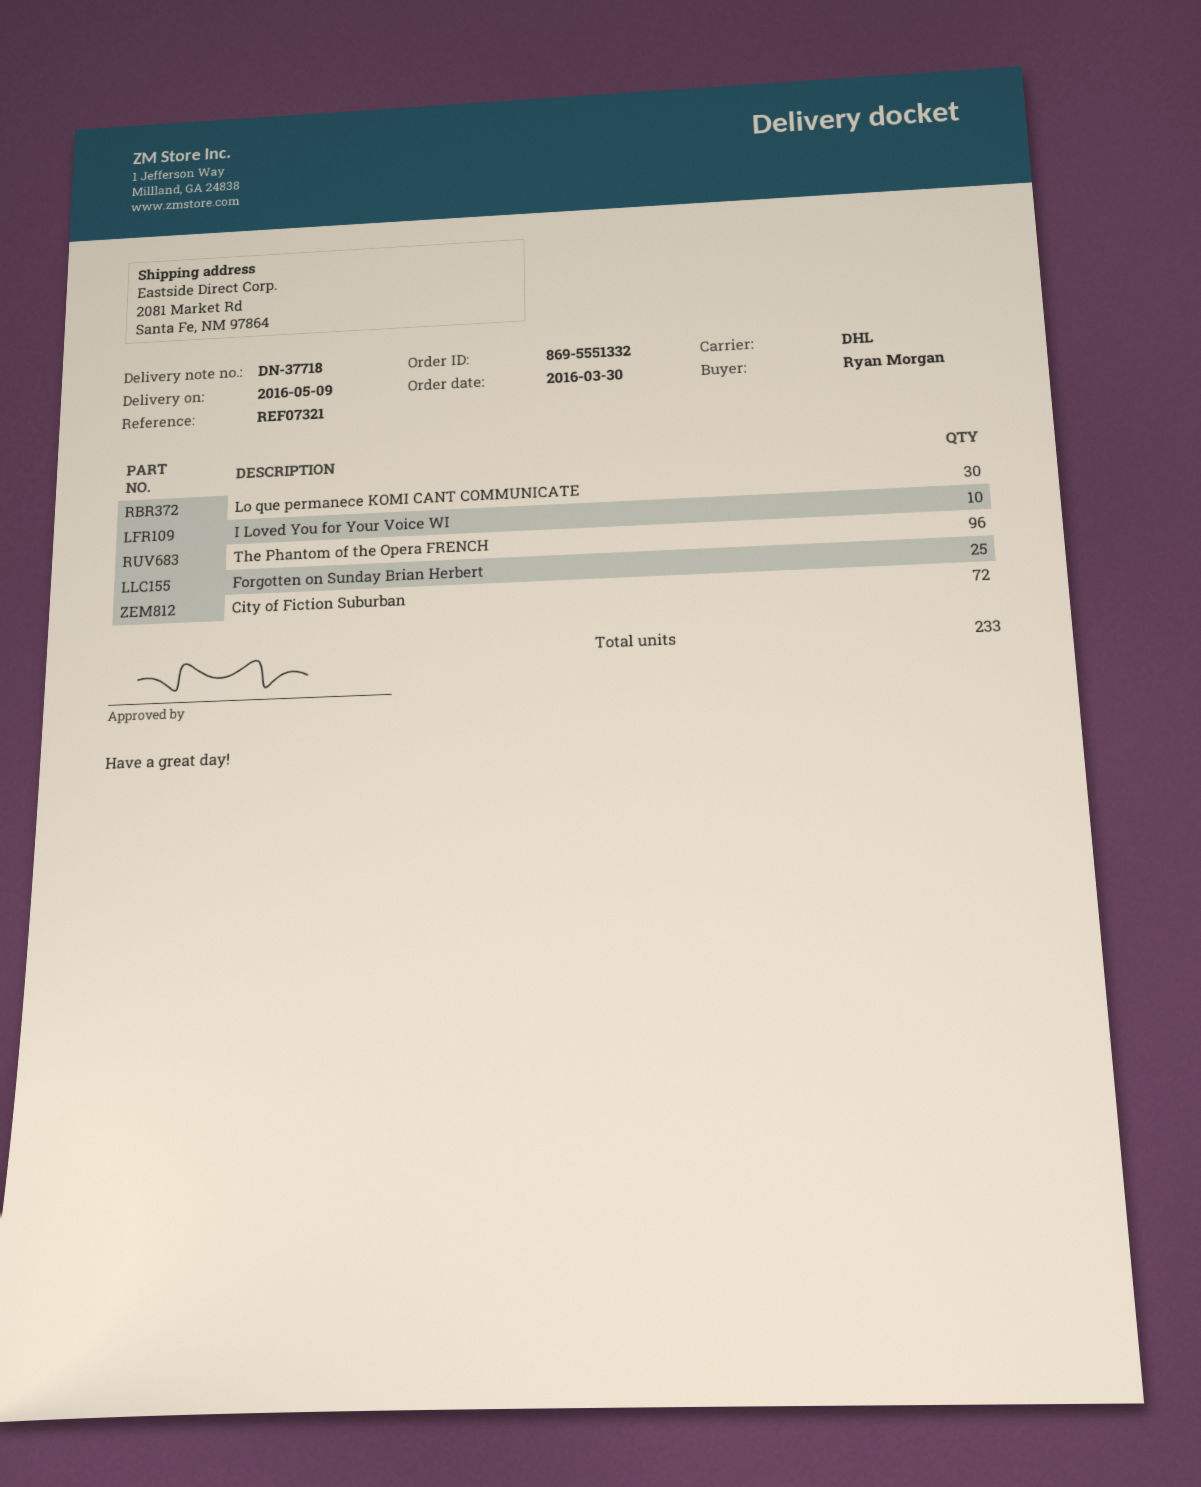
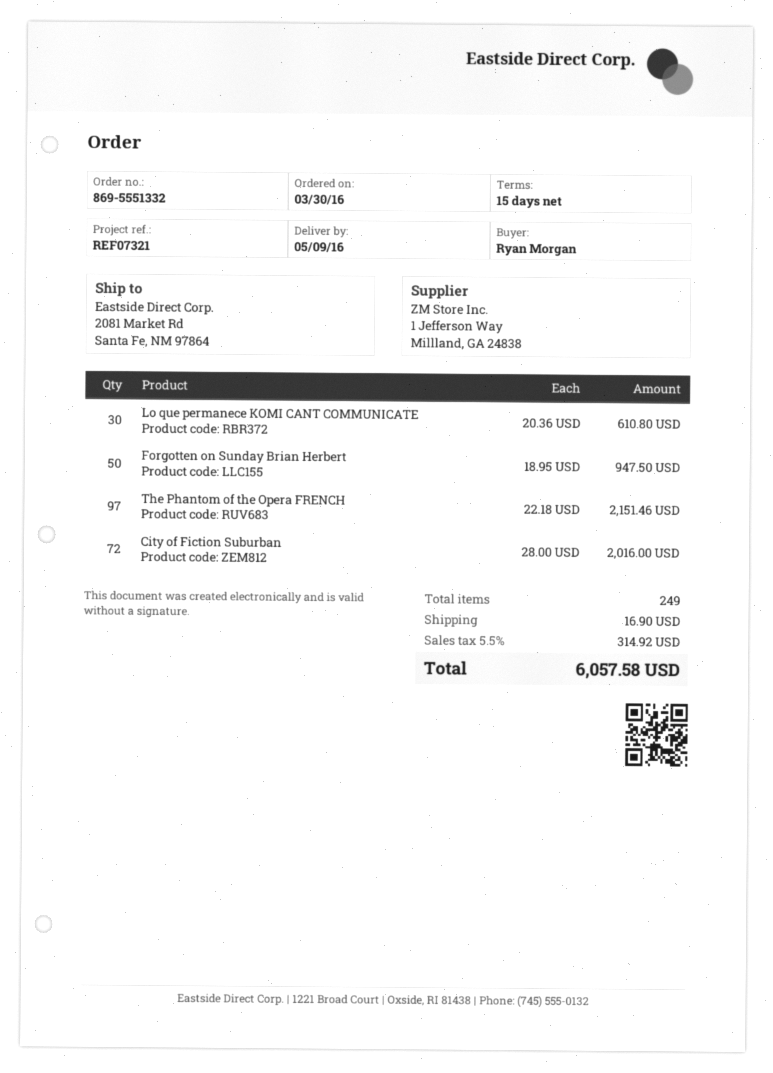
I Loved You for Your Voice WI: 10 -> none
The Phantom of the Opera FRENCH: 96 -> 97
Forgotten on Sunday Brian Herbert: 25 -> 50
total quantity: 233 -> 249

